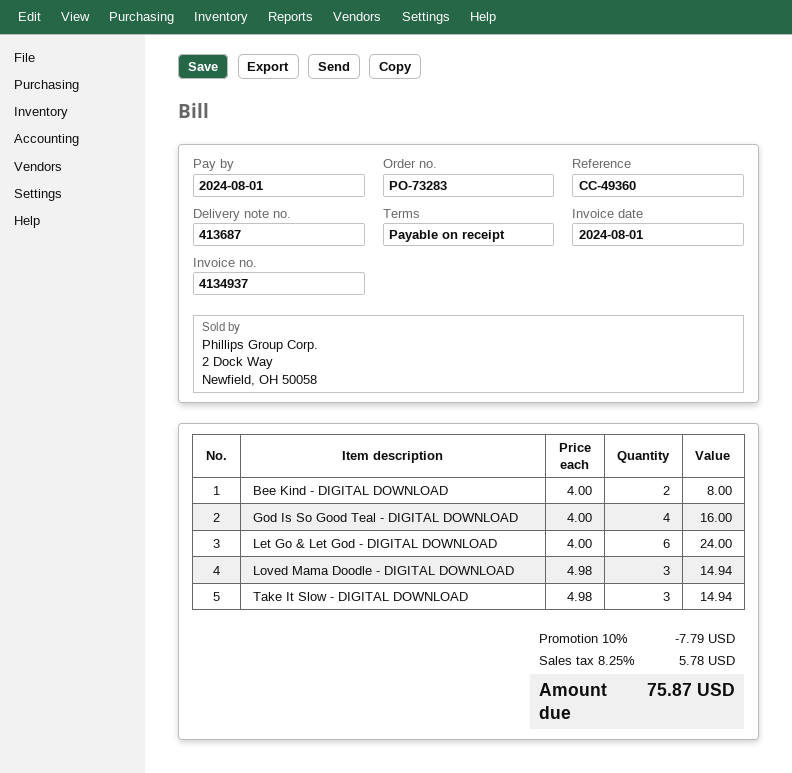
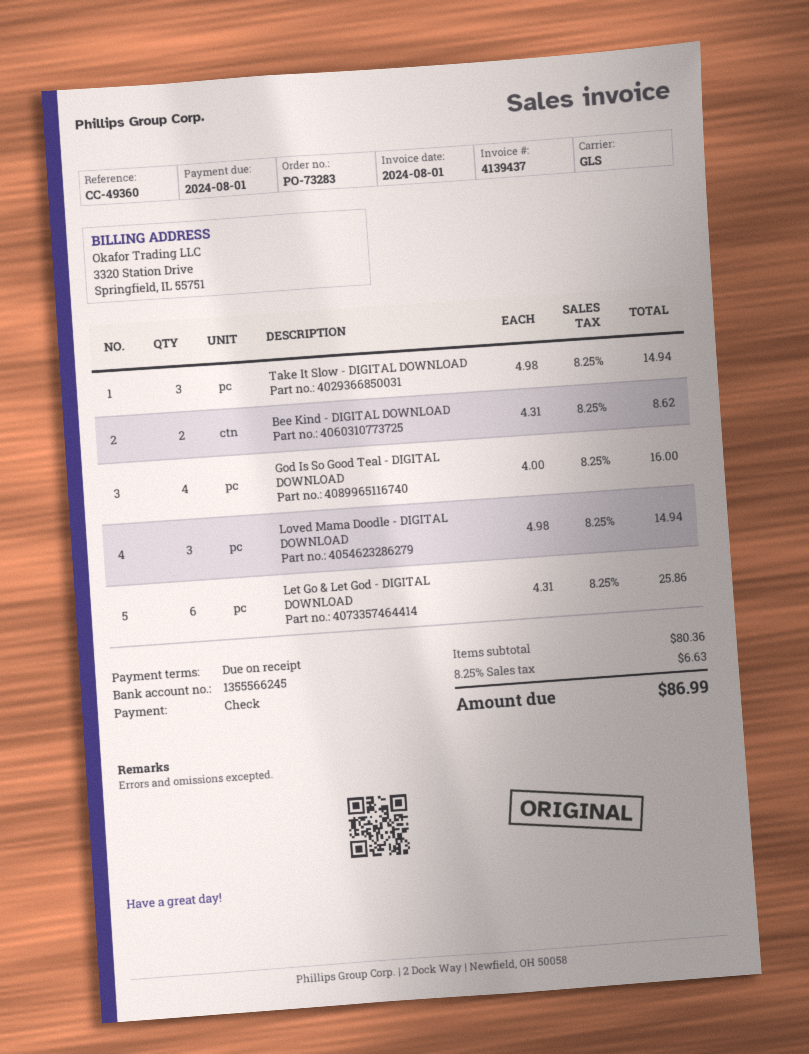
invoice number: 4134937 -> 4139437
Bee Kind - DIGITAL DOWNLOAD: 2 x 4.00 = 8.00 -> 2 x 4.31 = 8.62
Let Go & Let God - DIGITAL DOWNLOAD: 6 x 4.00 = 24.00 -> 6 x 4.31 = 25.86
discount: 10% = 7.79 -> none
tax: 8.25% = 5.78 -> 8.25% = 6.63
total: 75.87 -> 86.99

